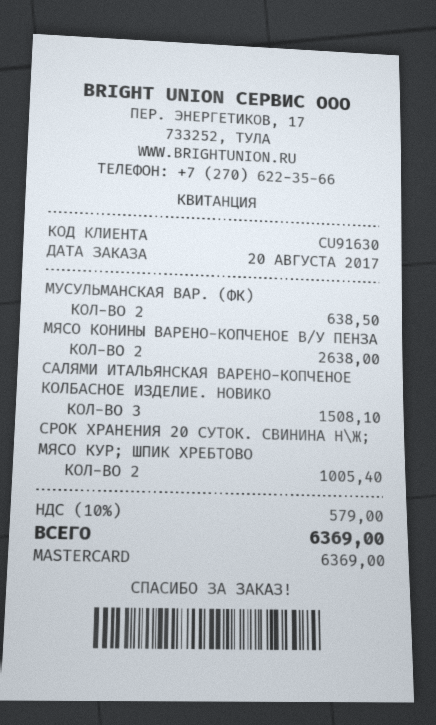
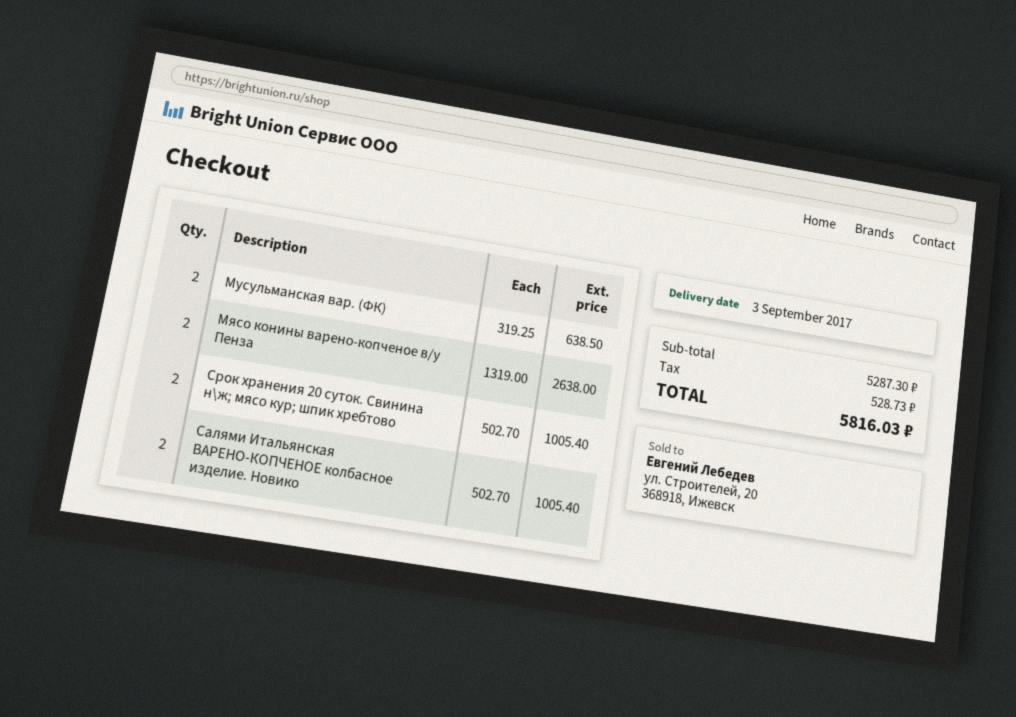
САЛЯМИ ИТАЛЬЯНСКАЯ ВАРЕНО-КОПЧЕНОЕ КОЛБАСНОЕ ИЗДЕЛИЕ. НОВИКО: 3 for 1508.10 -> 2 for 1005.40
tax: 579.00 -> 528.73
total: 6369.00 -> 5816.03

